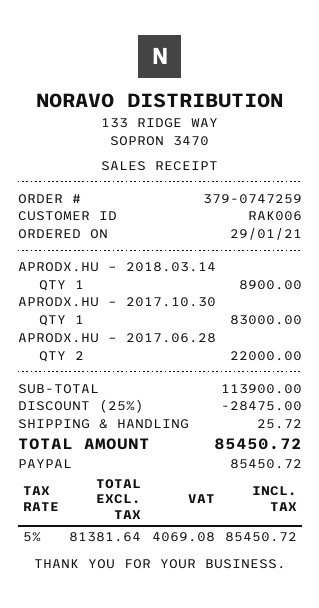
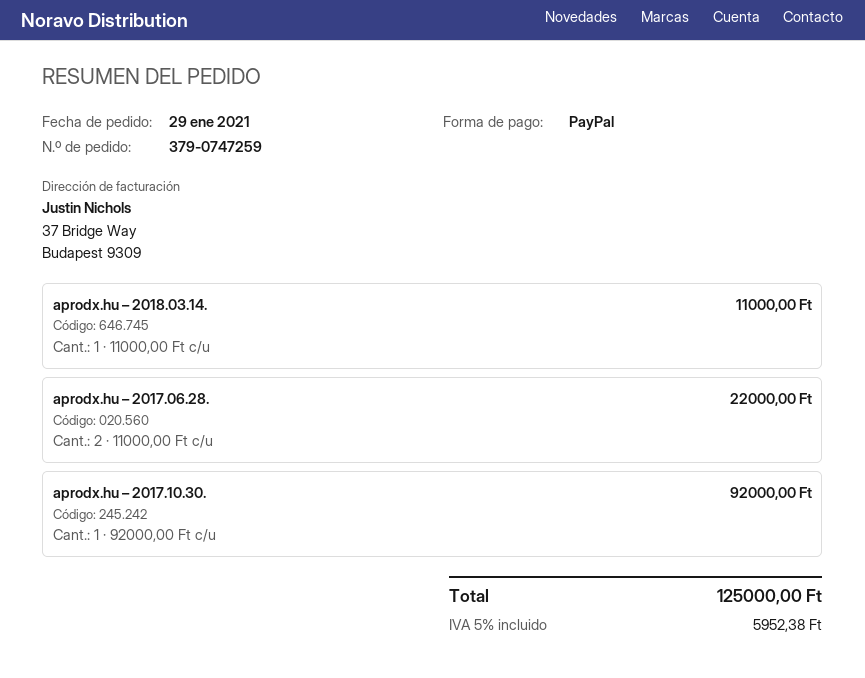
APRODX.HU – 2018.03.14: 1 for 8900.00 -> 1 for 11000.00
APRODX.HU – 2017.10.30: 1 for 83000.00 -> 1 for 92000.00
discount: 25% = 28475.00 -> none
shipping: 25.72 -> none
tax: 5% = 4069.08 -> 5% = 5952.38
total: 85450.72 -> 125000.00

